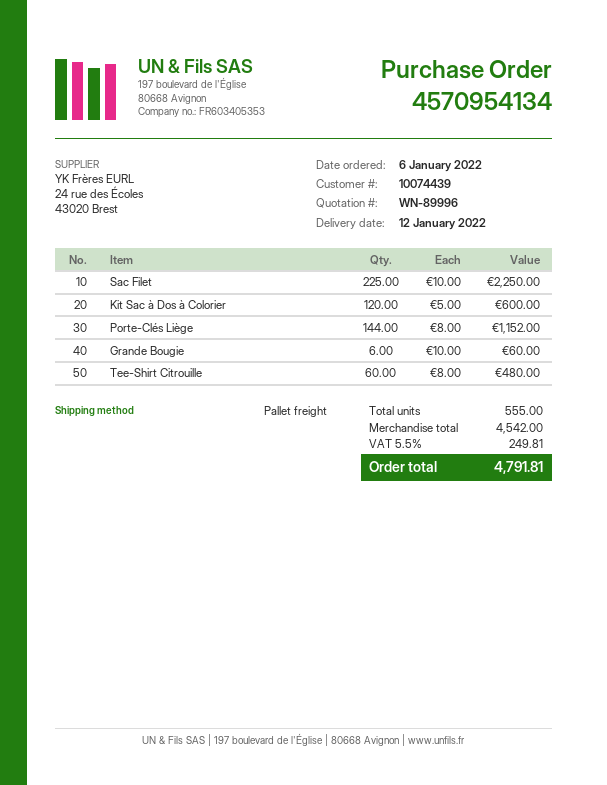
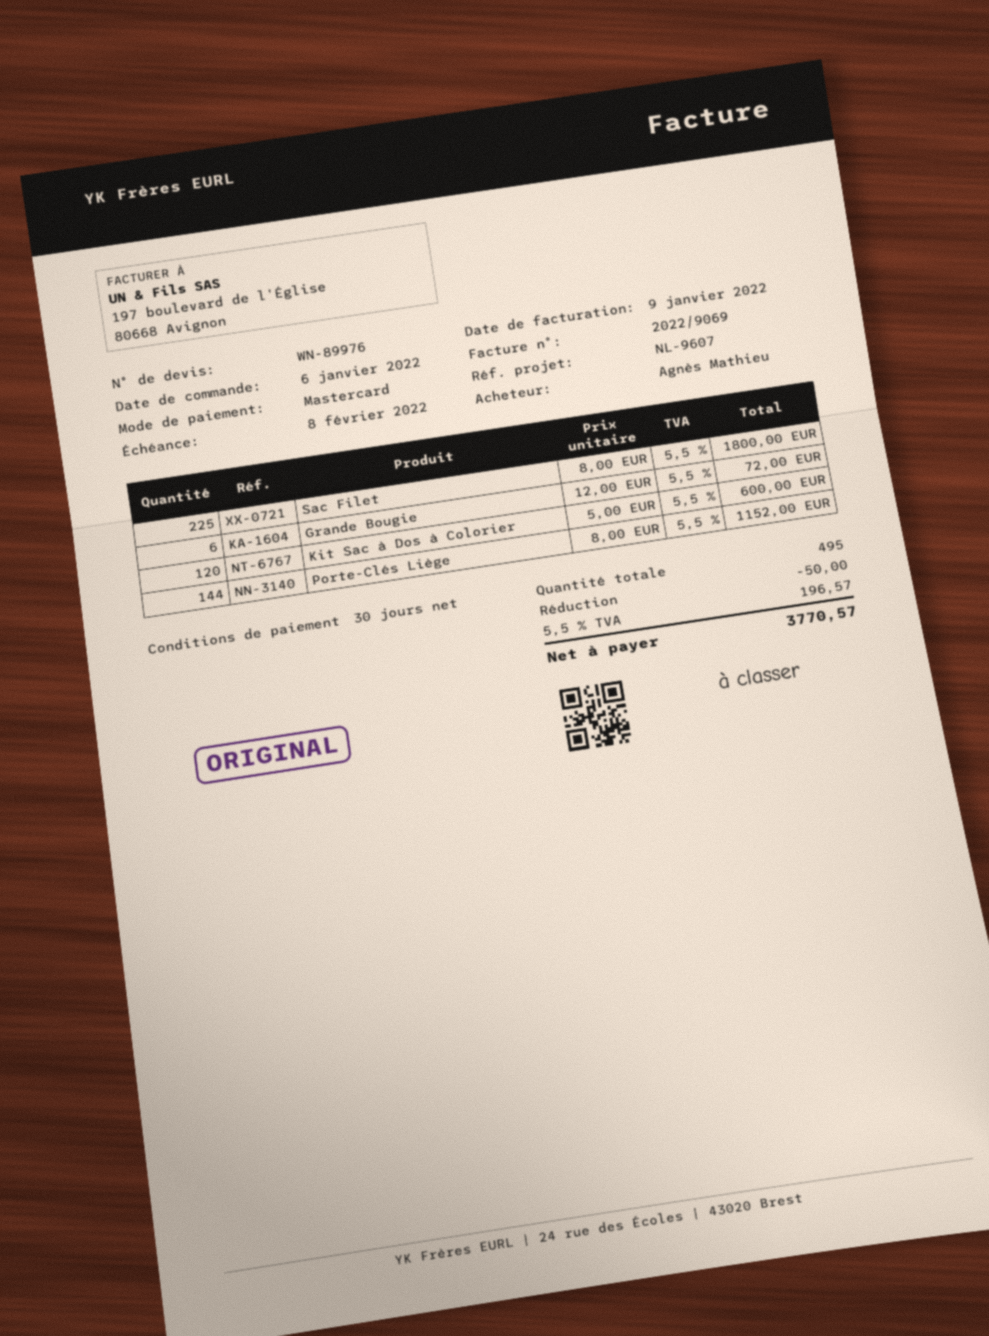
quote number: WN-89996 -> WN-89976
Sac Filet: 225 x 10.00 = 2250.00 -> 225 x 8.00 = 1800.00
Grande Bougie: 6 x 10.00 = 60.00 -> 6 x 12.00 = 72.00
Tee-Shirt Citrouille: 60 x 8.00 = 480.00 -> none
total quantity: 555 -> 495
discount: none -> 50.00
tax: 5.5% = 249.81 -> 5.5% = 196.57
total: 4791.81 -> 3770.57

